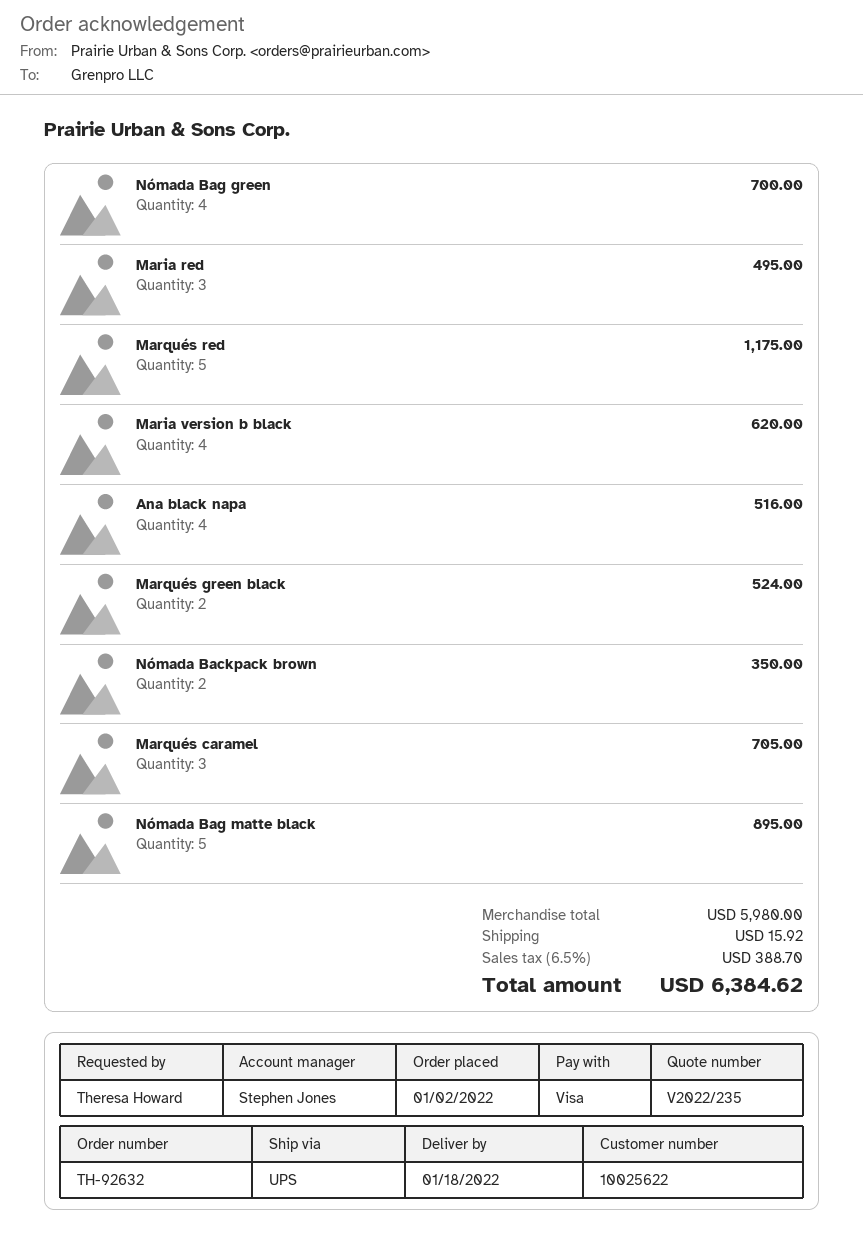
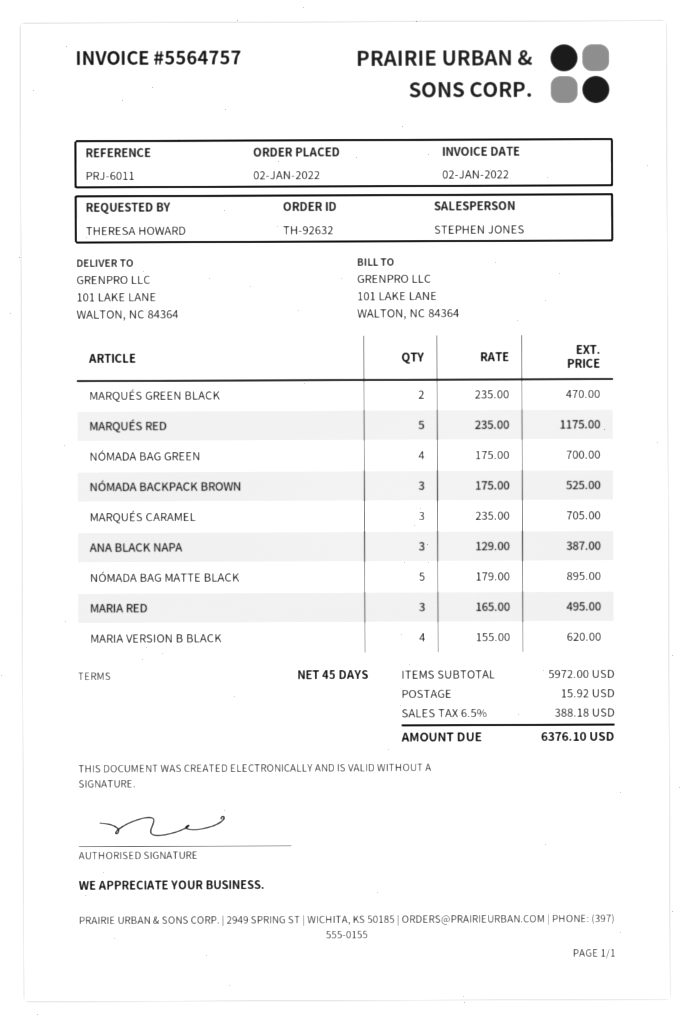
Ana black napa: 4 for 516.00 -> 3 for 387.00
Marqués green black: 2 for 524.00 -> 2 for 470.00
Nómada Backpack brown: 2 for 350.00 -> 3 for 525.00
subtotal: 5980.00 -> 5972.00
tax: 6.5% = 388.70 -> 6.5% = 388.18
total: 6384.62 -> 6376.10

